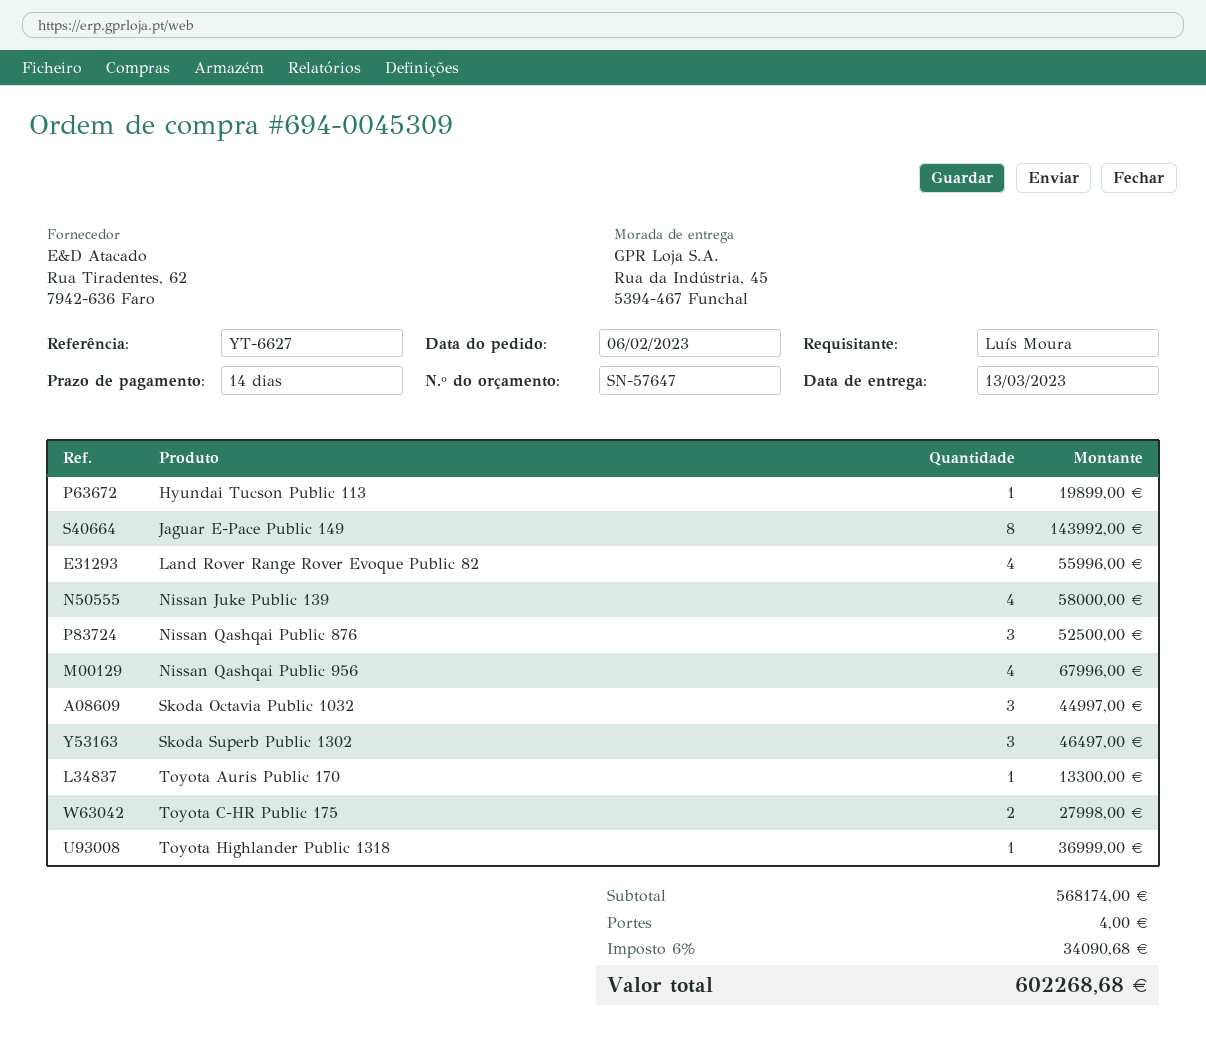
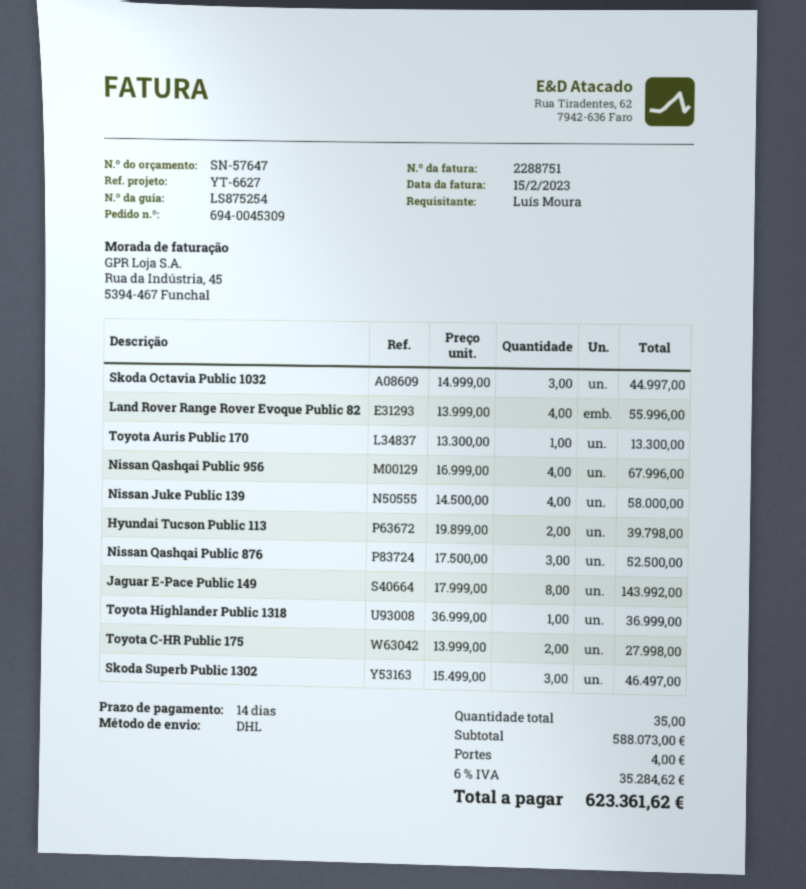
Hyundai Tucson Public 113: 1 for 19899.00 -> 2 for 39798.00
subtotal: 568174.00 -> 588073.00
tax: 6% = 34090.68 -> 6% = 35284.62
total: 602268.68 -> 623361.62

